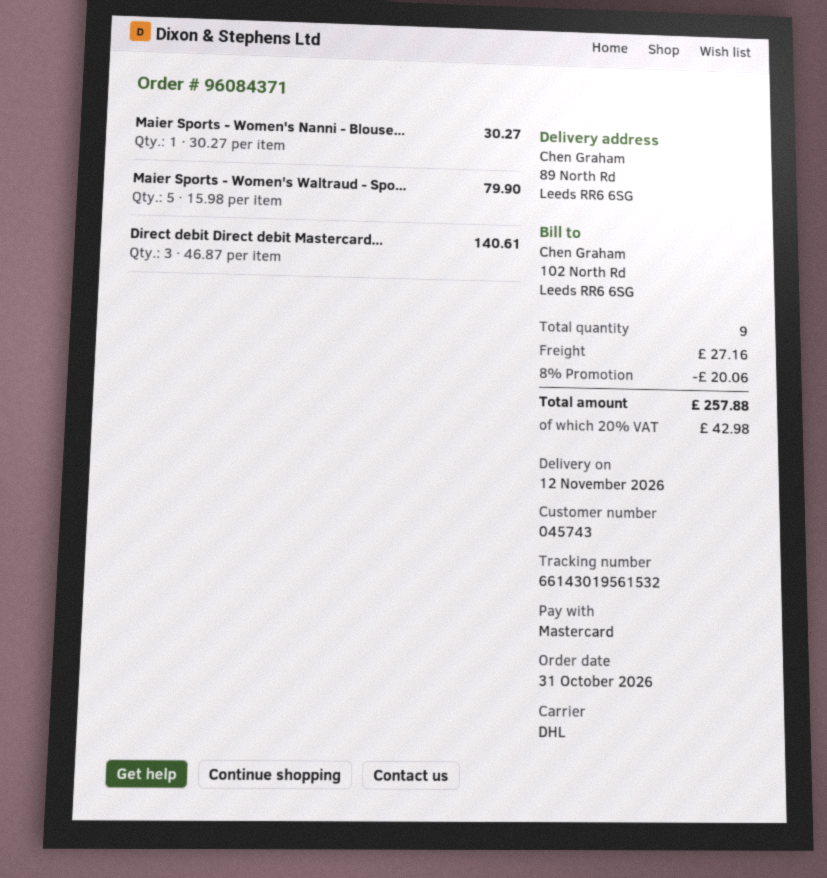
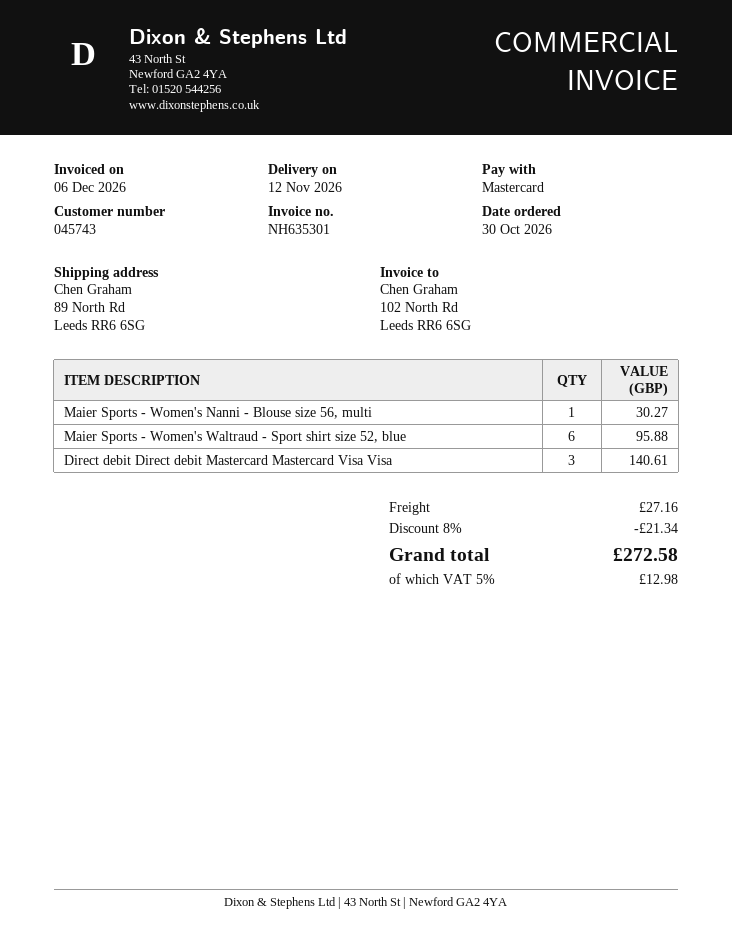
order date: 2026-10-31 -> 2026-10-30
Maier Sports - Women's Waltraud - Spo...: 5 for 79.90 -> 6 for 95.88
discount: 8% = 20.06 -> 8% = 21.34
tax: 20% = 42.98 -> 5% = 12.98
total: 257.88 -> 272.58

